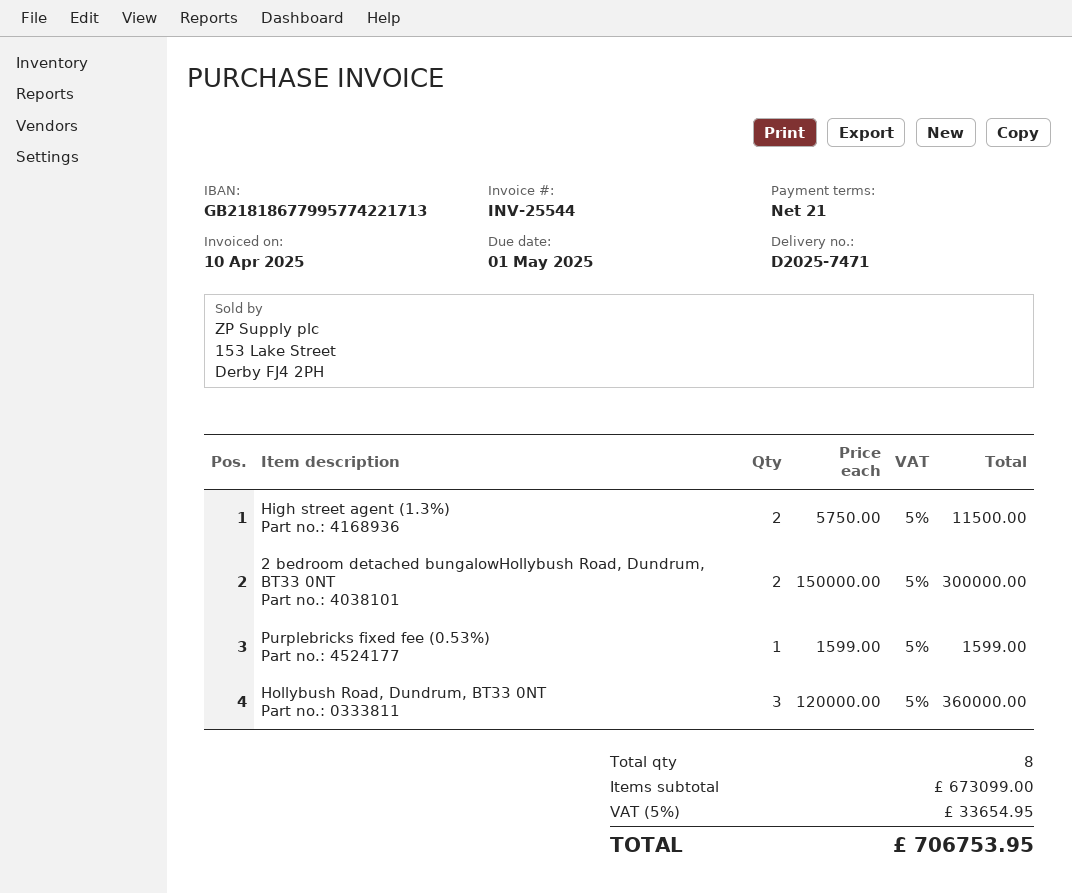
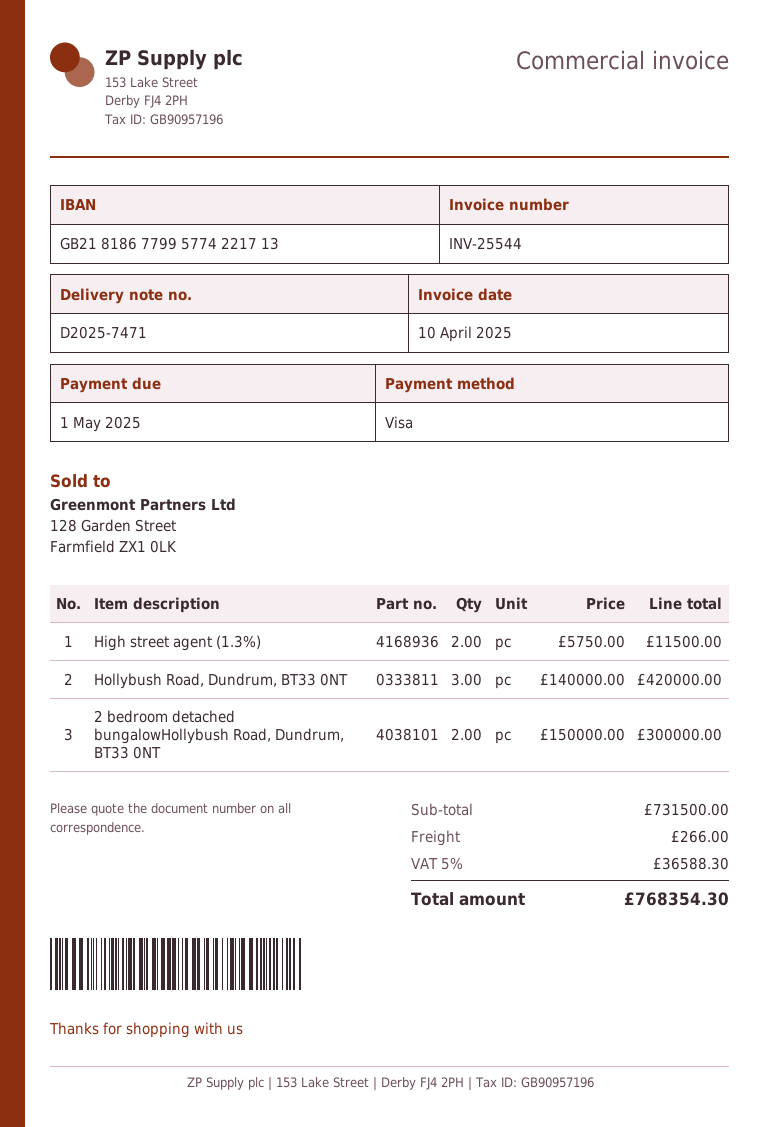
Purplebricks fixed fee (0.53%): 1 x 1599.00 = 1599.00 -> none
Hollybush Road, Dundrum, BT33 0NT: 3 x 120000.00 = 360000.00 -> 3 x 140000.00 = 420000.00
subtotal: 673099.00 -> 731500.00
shipping: none -> 266.00
tax: 5% = 33654.95 -> 5% = 36588.30
total: 706753.95 -> 768354.30

